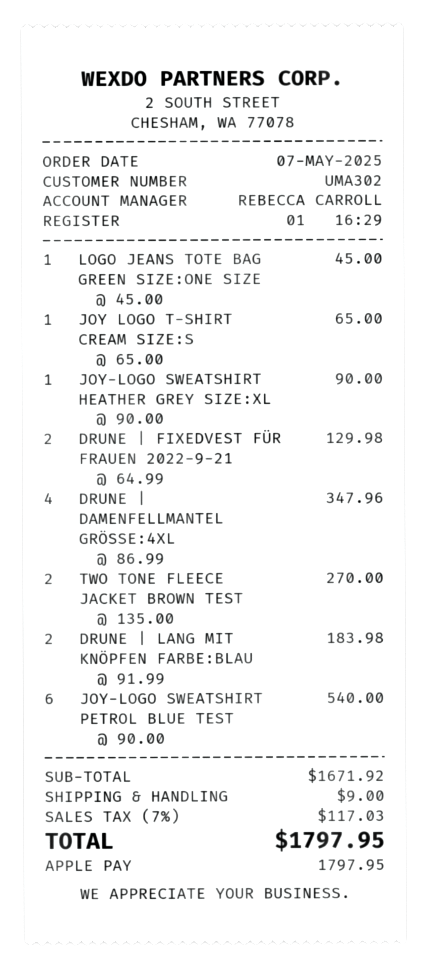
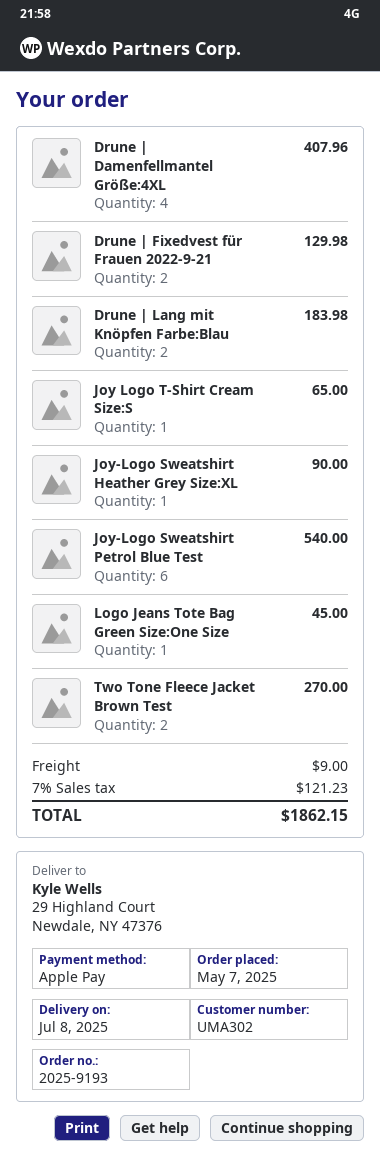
DRUNE | DAMENFELLMANTEL GRÖSSE:4XL: 4 for 347.96 -> 4 for 407.96
tax: 7% = 117.03 -> 7% = 121.23
total: 1797.95 -> 1862.15

